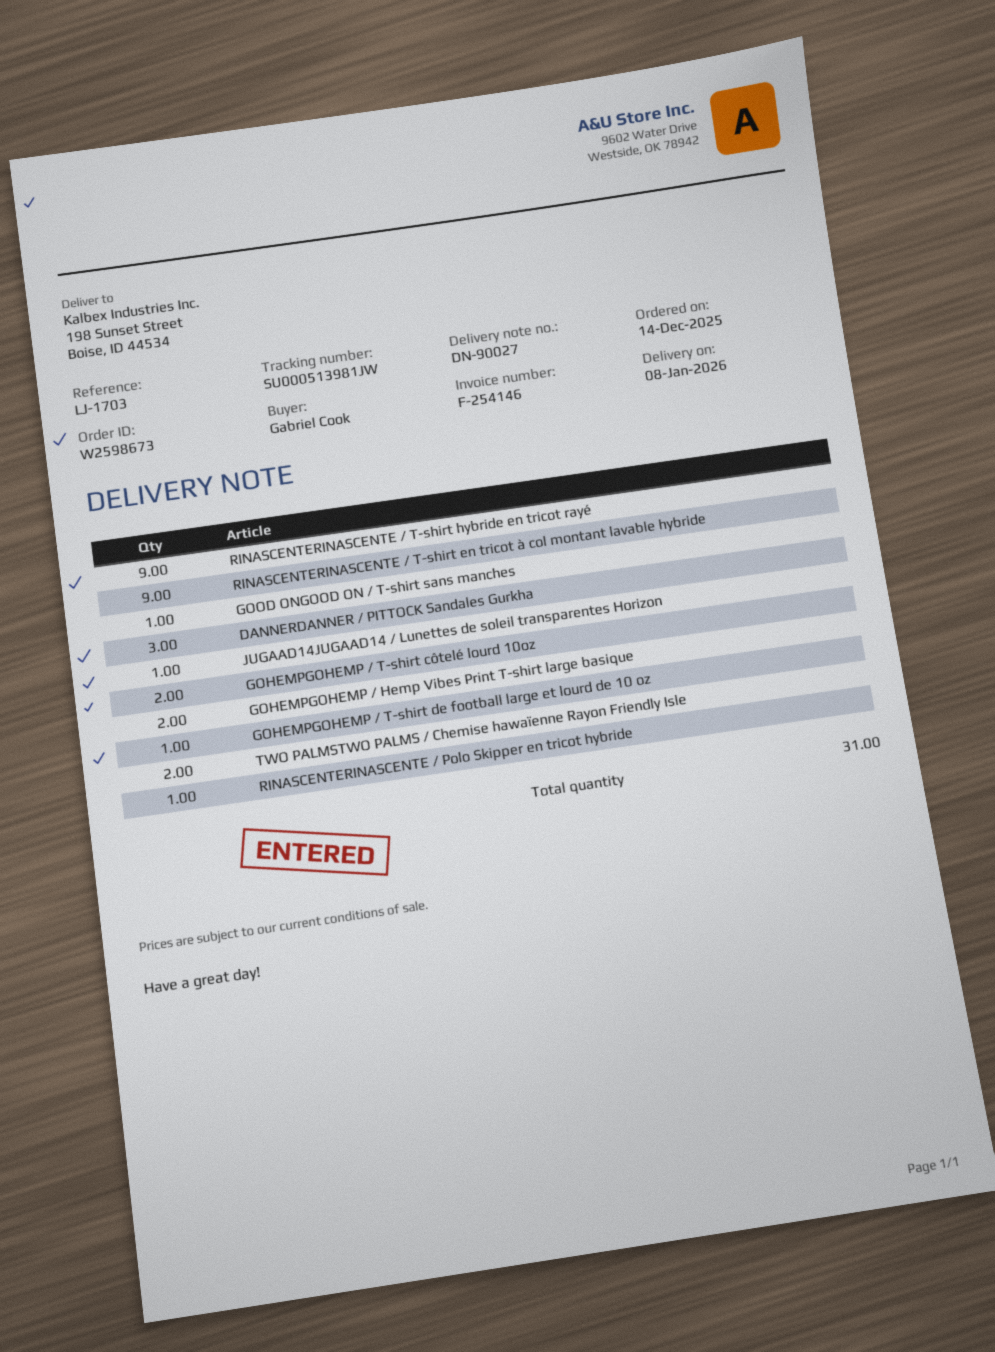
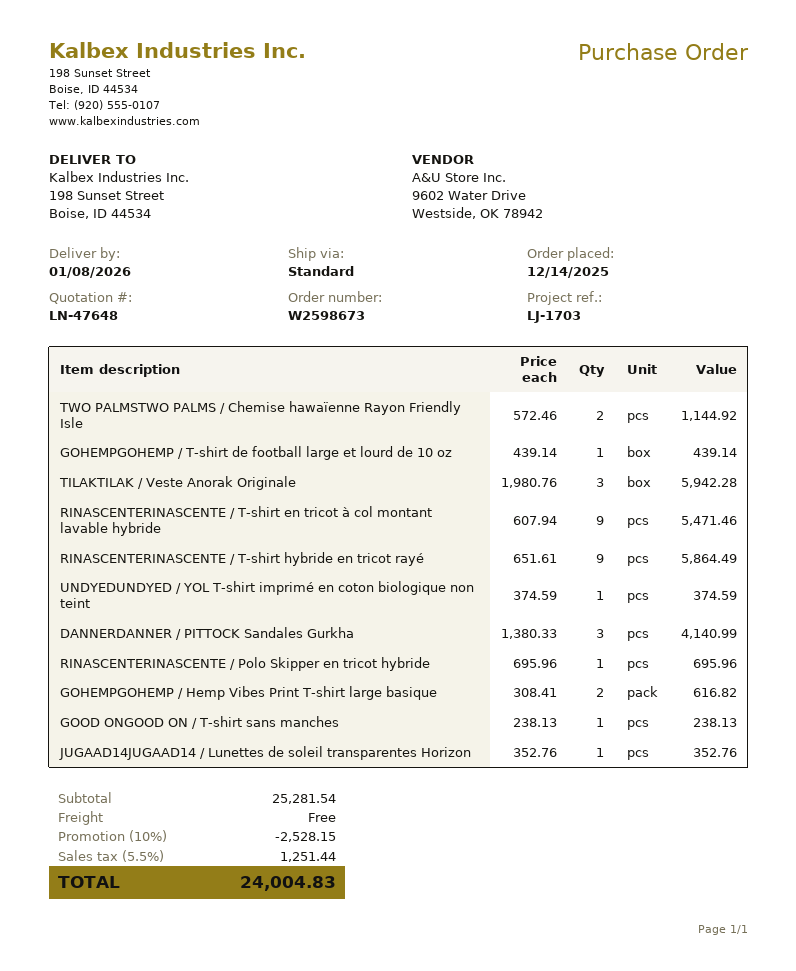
GOHEMPGOHEMP / T-shirt côtelé lourd 10oz: 2 -> none
TILAKTILAK / Veste Anorak Originale: none -> 3
UNDYEDUNDYED / YOL T-shirt imprimé en coton biologique non teint: none -> 1

